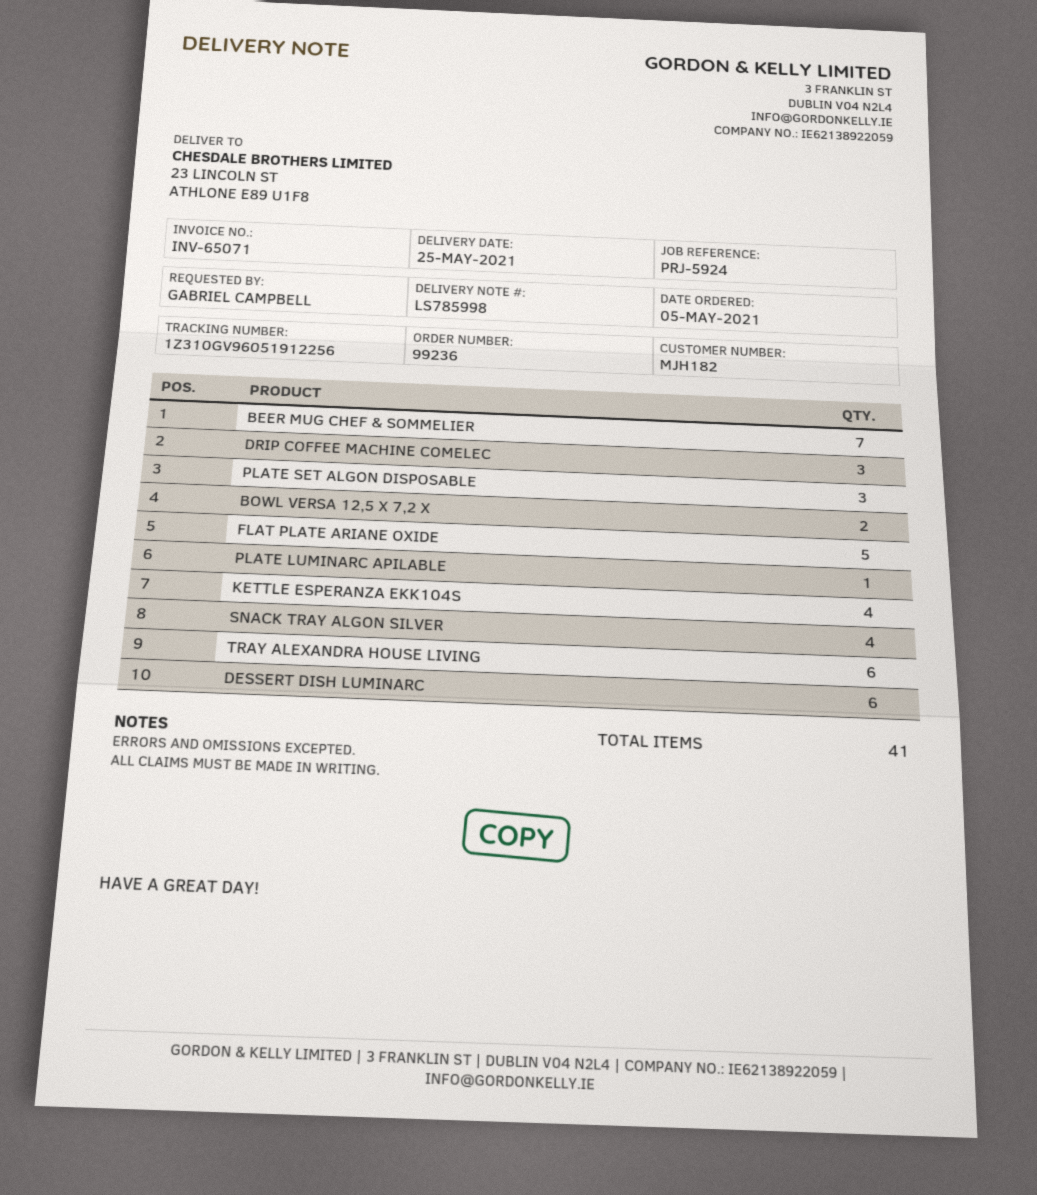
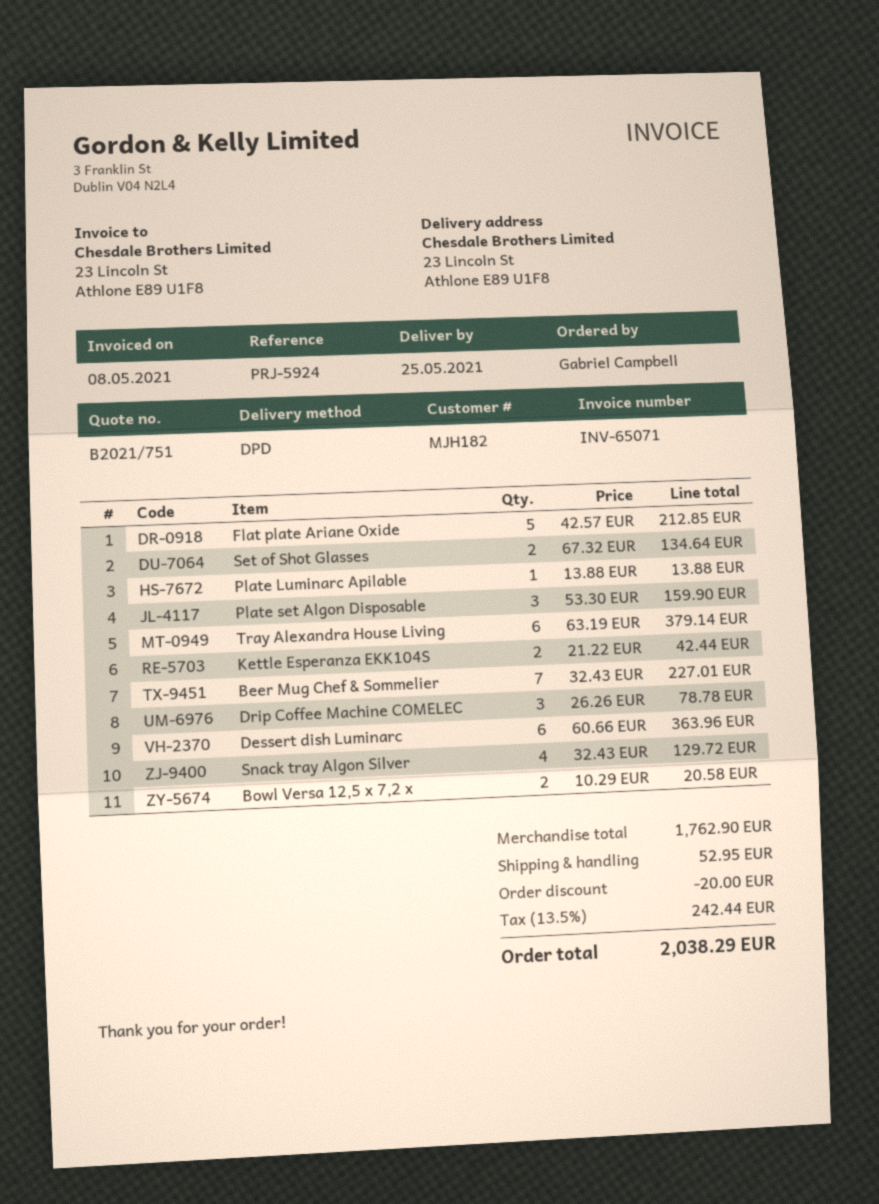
KETTLE ESPERANZA EKK104S: 4 -> 2
Set of Shot Glasses: none -> 2

